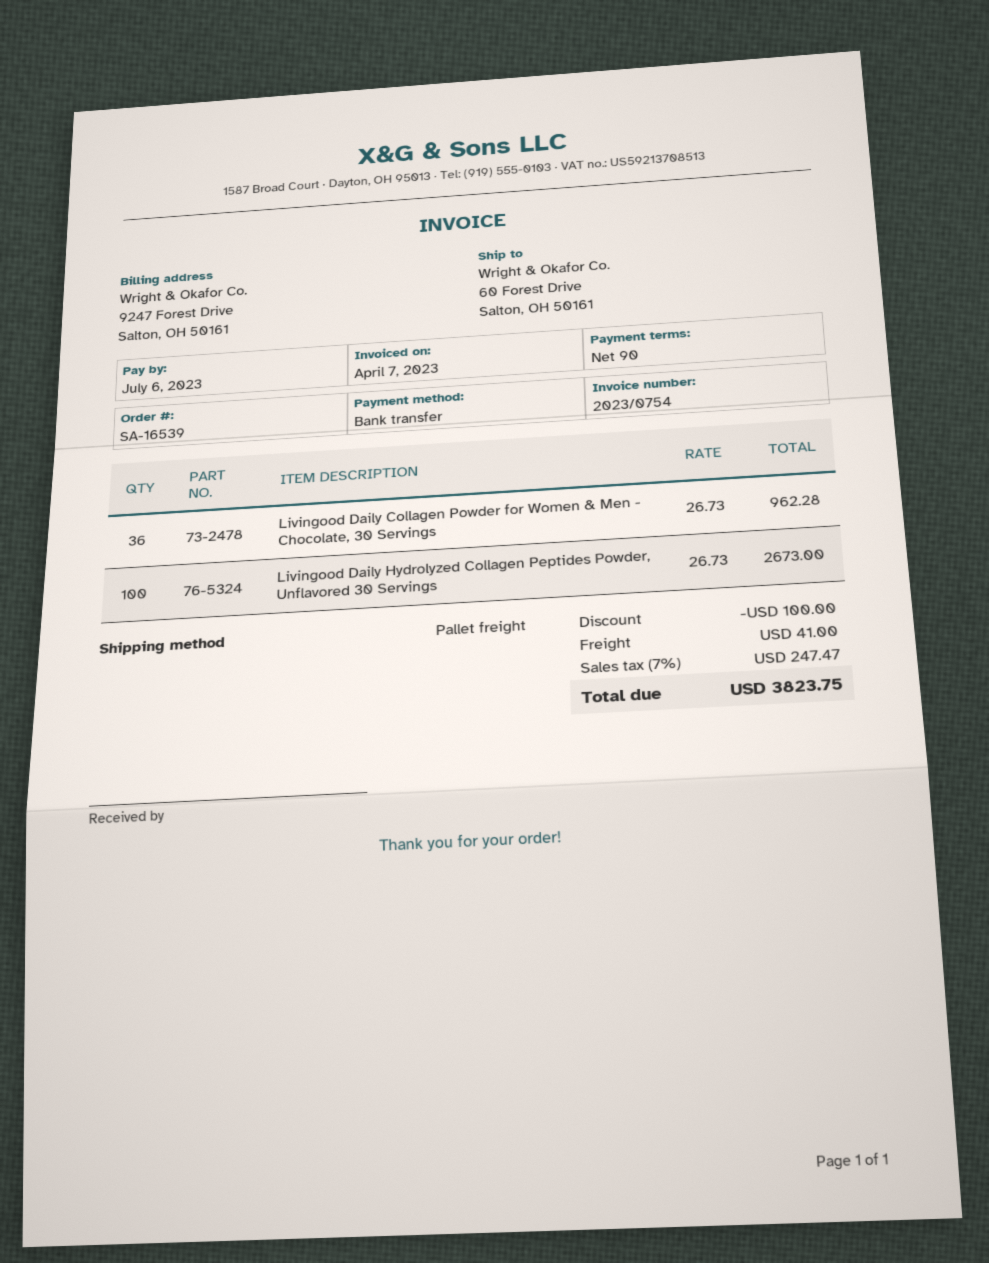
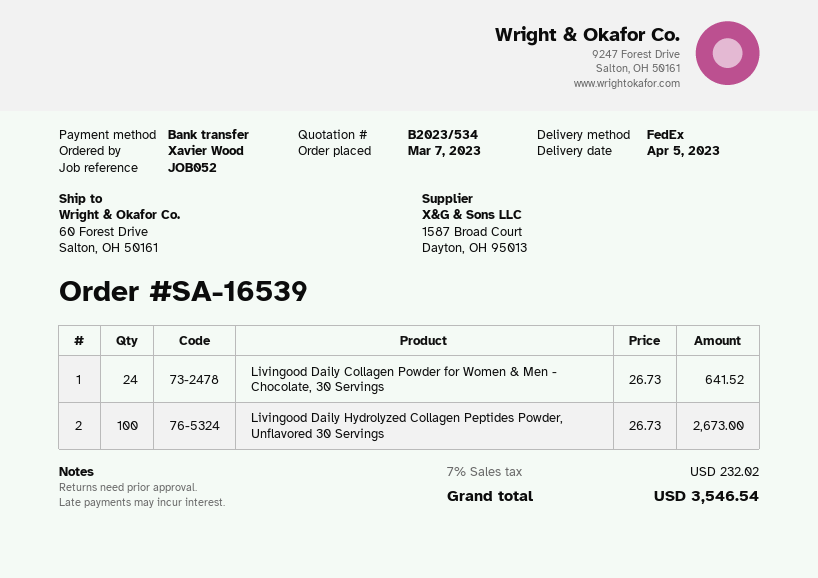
shipping method: pallet freight -> FedEx
Livingood Daily Collagen Powder for Women & Men - Chocolate, 30 Servings: 36 x 26.73 = 962.28 -> 24 x 26.73 = 641.52
discount: 100.00 -> none
shipping: 41.00 -> none
tax: 7% = 247.47 -> 7% = 232.02
total: 3823.75 -> 3546.54

